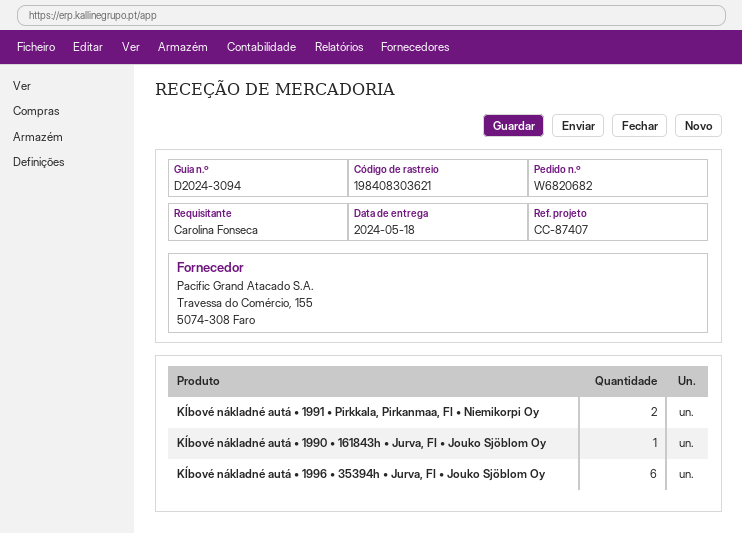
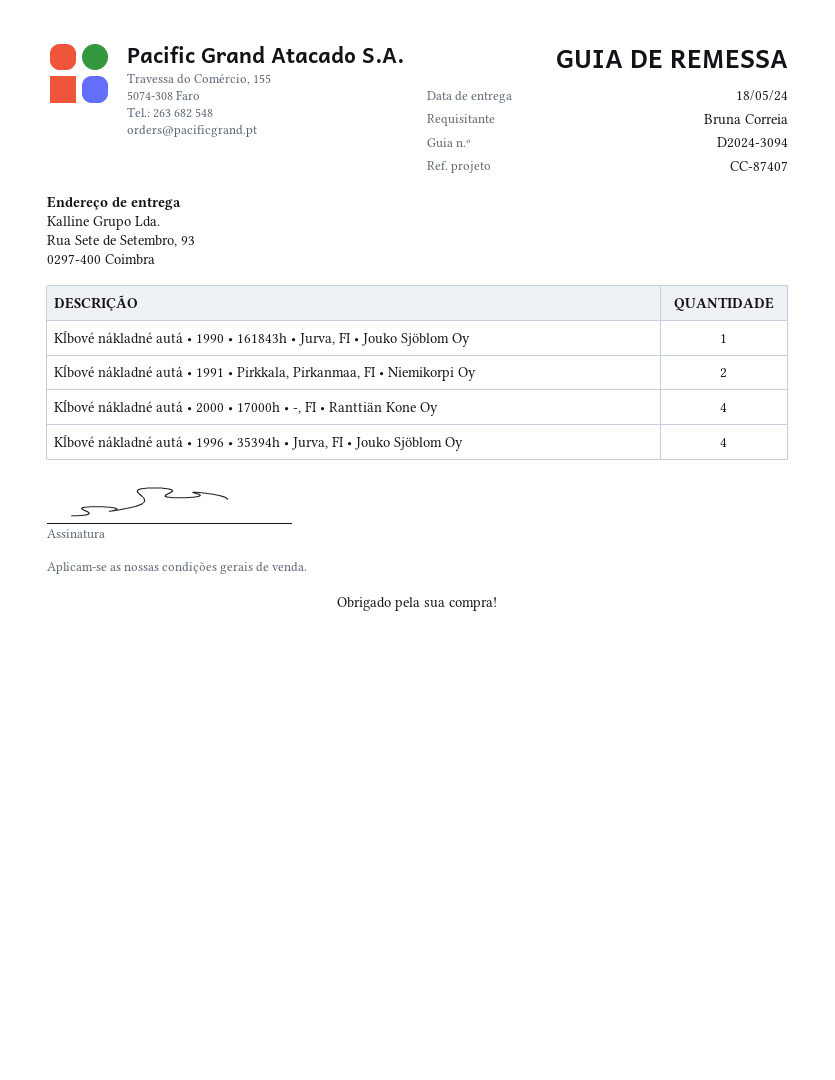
ordered by: Carolina Fonseca -> Bruna Correia
Kĺbové nákladné autá • 1996 • 35394h • Jurva, FI • Jouko Sjöblom Oy: 6 -> 4
Kĺbové nákladné autá • 2000 • 17000h • -, FI • Ranttiän Kone Oy: none -> 4

